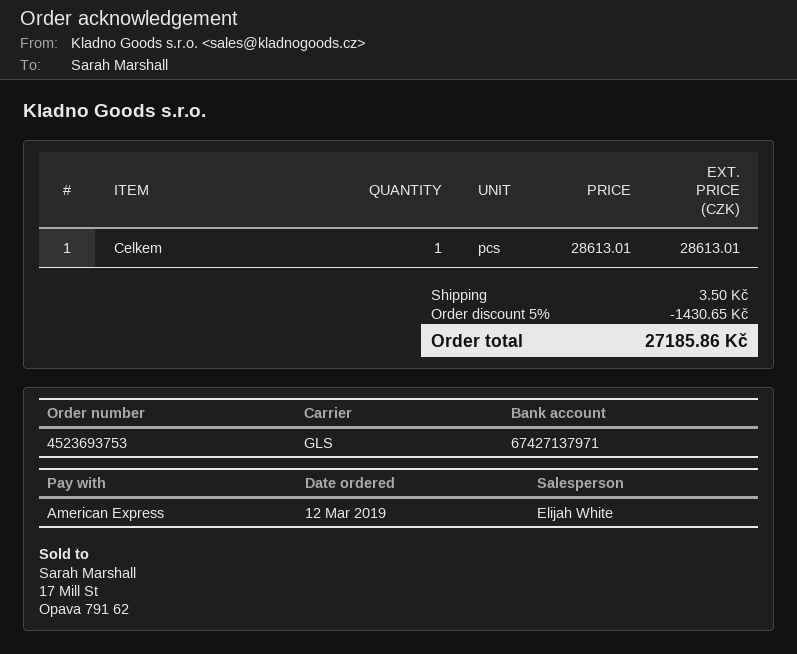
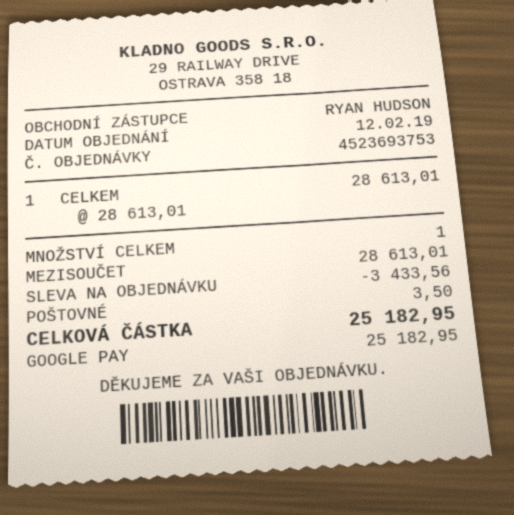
order date: 2019-03-12 -> 2019-02-12
sales rep: Elijah White -> RYAN HUDSON
payment method: American Express -> Google Pay
discount: 1430.65 -> 3433.56
total: 27185.86 -> 25182.95

